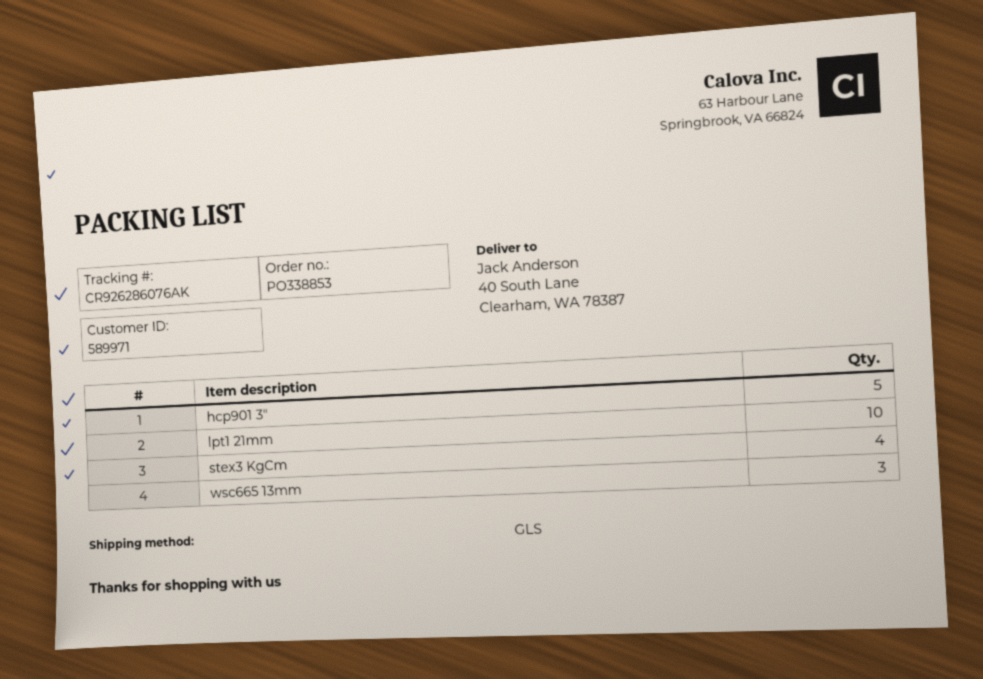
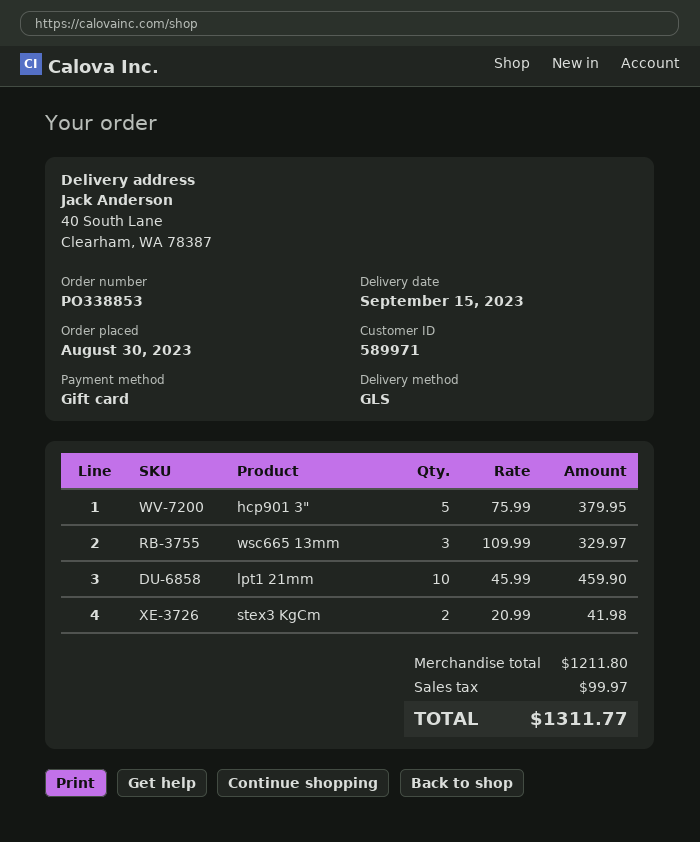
stex3 KgCm: 4 -> 2

